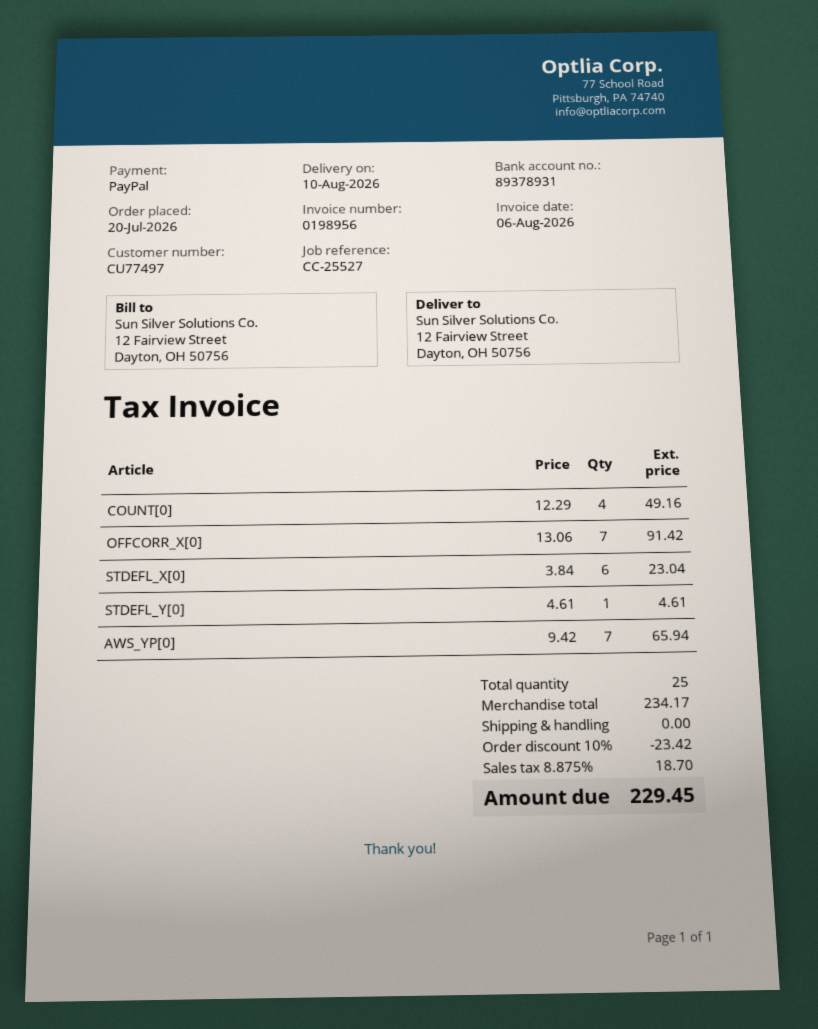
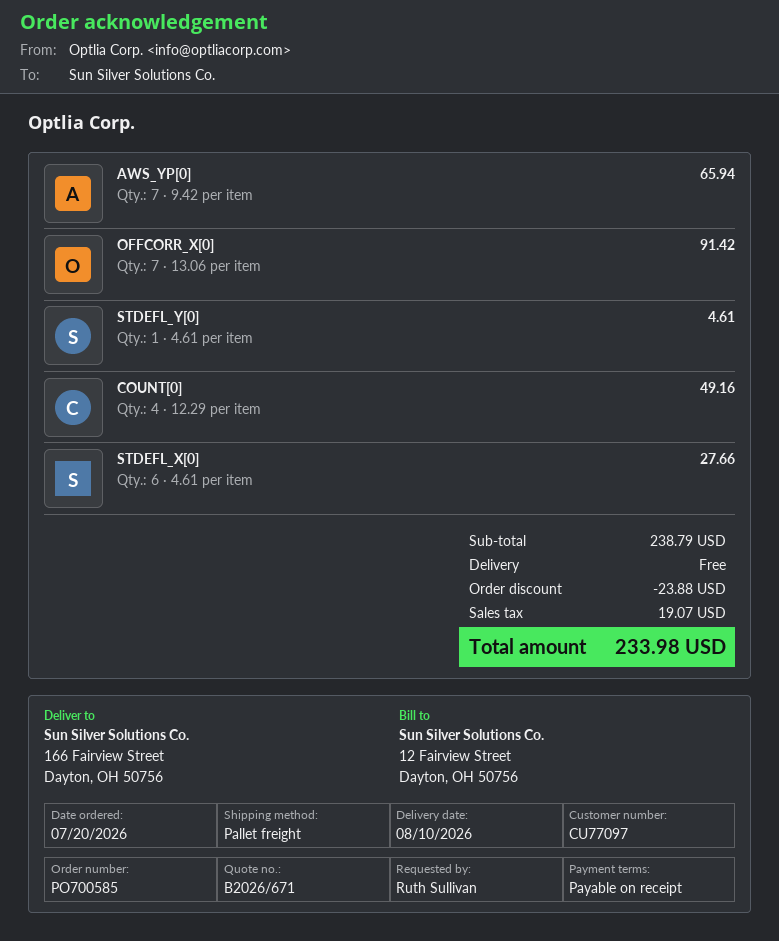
customer number: CU77497 -> CU77097
ship to: 12 Fairview Street, Dayton, OH 50756 -> 166 Fairview Street, Dayton, OH 50756
STDEFL_X[0]: 6 x 3.84 = 23.04 -> 6 x 4.61 = 27.66
subtotal: 234.17 -> 238.79
discount: 23.42 -> 23.88
tax: 18.70 -> 19.07
total: 229.45 -> 233.98

